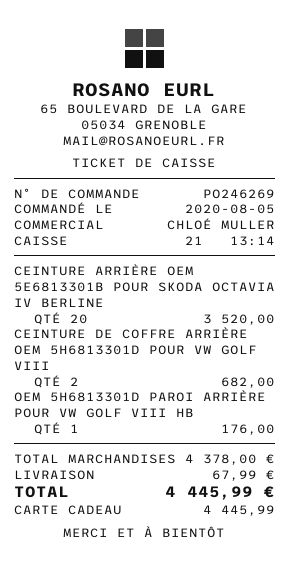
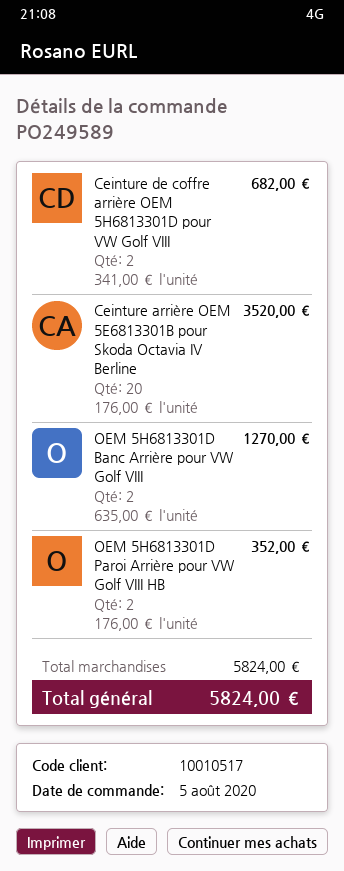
order number: PO246269 -> PO249589
OEM 5H6813301D PAROI ARRIÈRE POUR VW GOLF VIII HB: 1 for 176.00 -> 2 for 352.00
OEM 5H6813301D Banc Arrière pour VW Golf VIII: none -> 2 for 1270.00
subtotal: 4378.00 -> 5824.00
shipping: 67.99 -> none
total: 4445.99 -> 5824.00

